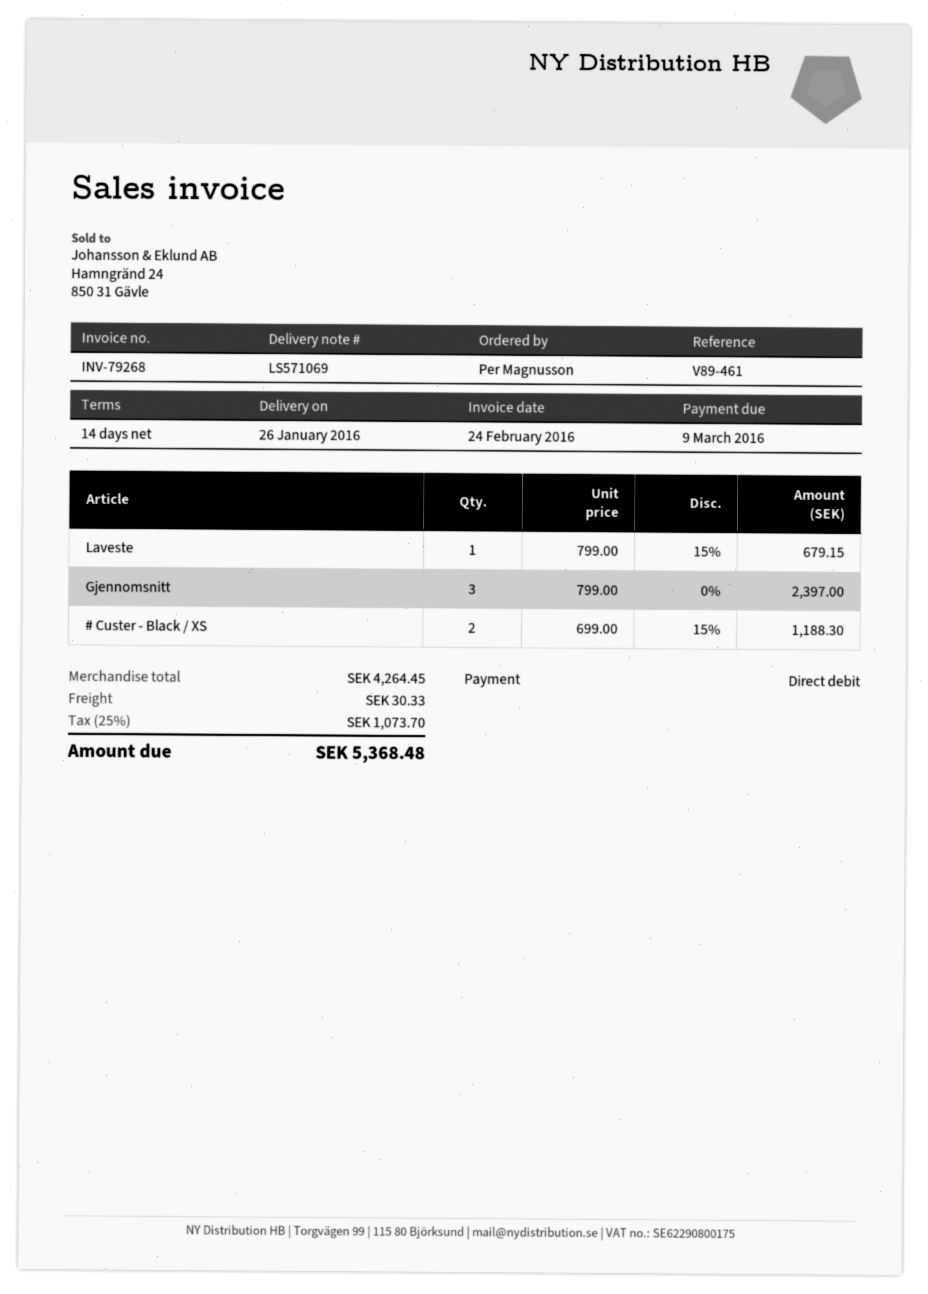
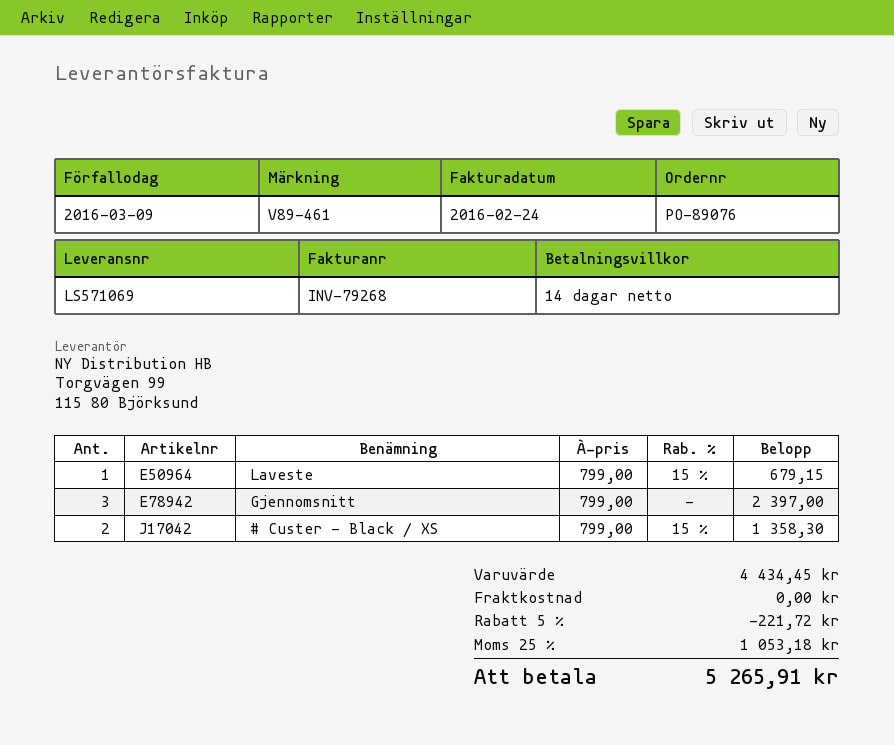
# Custer - Black / XS: 2 x 699.00 - 15% = 1188.30 -> 2 x 799.00 - 15% = 1358.30
subtotal: 4264.45 -> 4434.45
discount: none -> 5% = 221.72
shipping: 30.33 -> 0.00
tax: 25% = 1073.70 -> 25% = 1053.18
total: 5368.48 -> 5265.91

